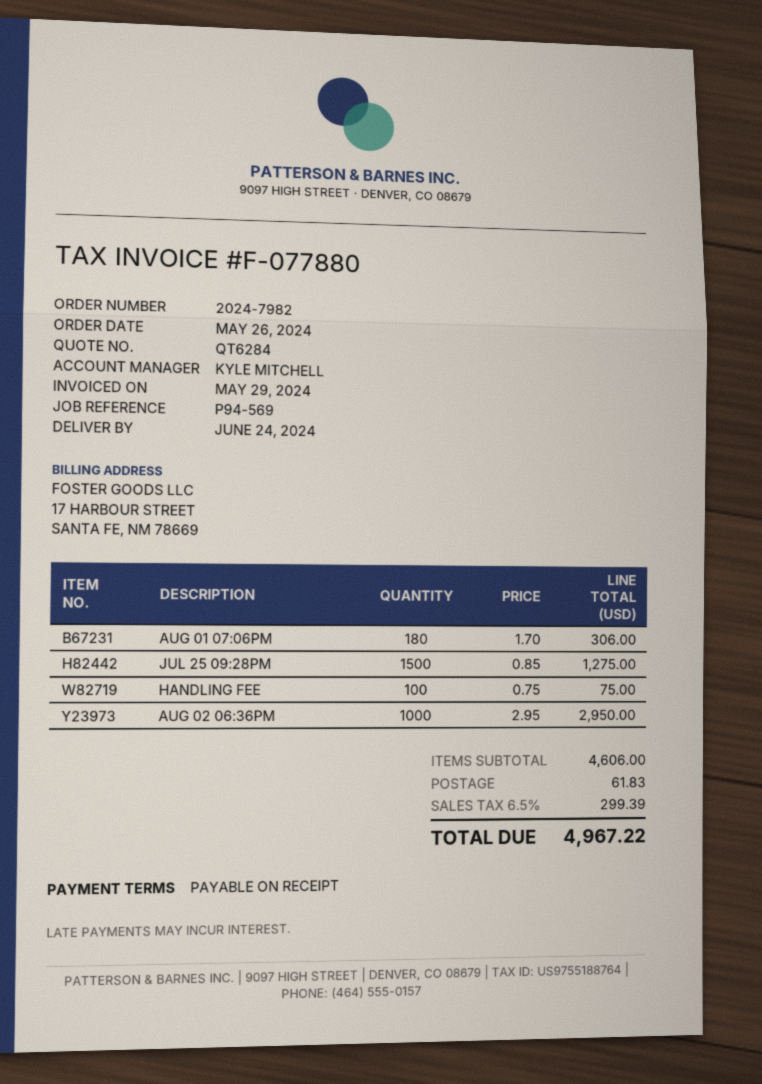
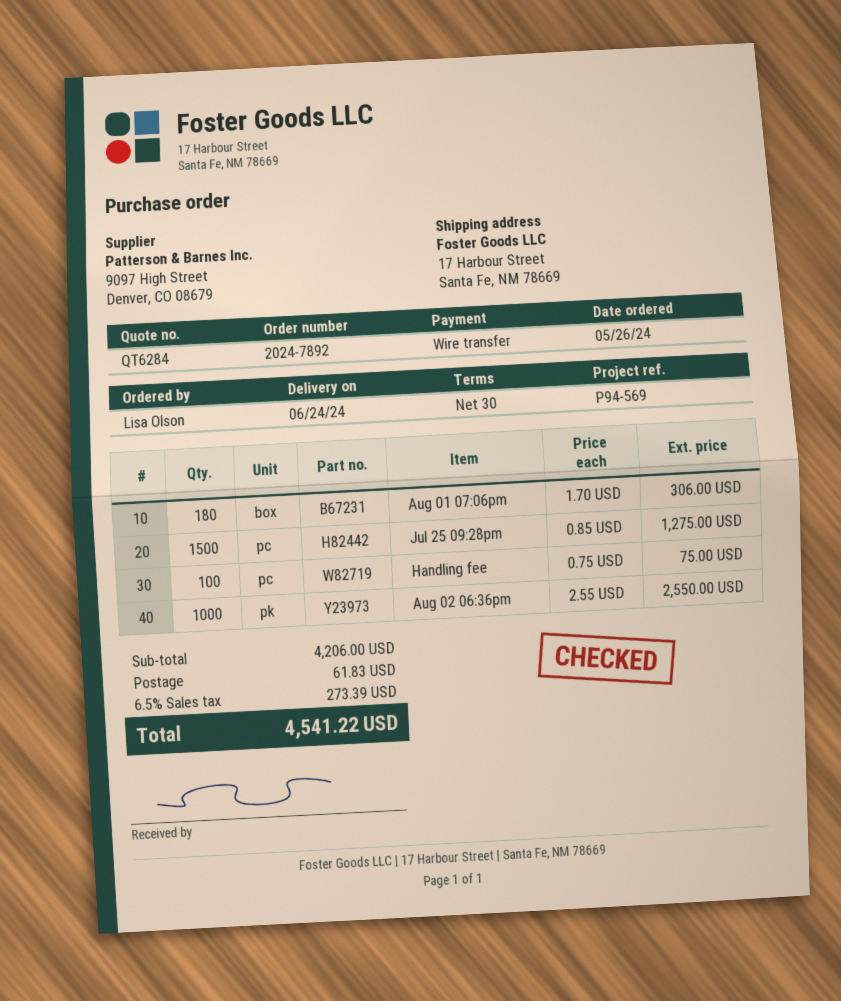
order number: 2024-7982 -> 2024-7892
payment terms: on receipt -> 30 days
AUG 02 06:36PM: 1000 x 2.95 = 2950.00 -> 1000 x 2.55 = 2550.00
subtotal: 4606.00 -> 4206.00
tax: 6.5% = 299.39 -> 6.5% = 273.39
total: 4967.22 -> 4541.22

